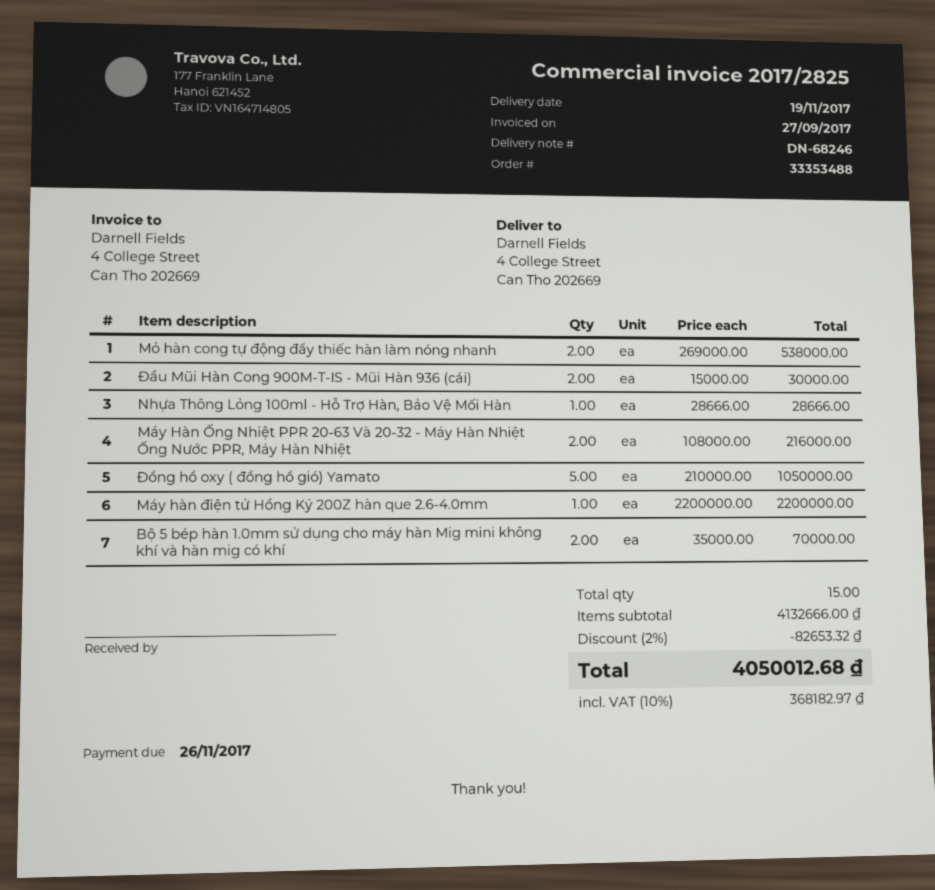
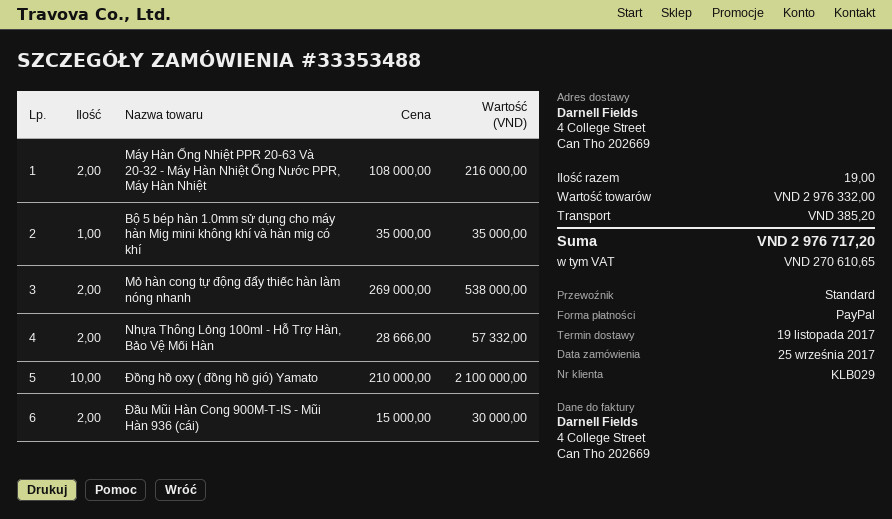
Nhựa Thông Lỏng 100ml - Hỗ Trợ Hàn, Bảo Vệ Mối Hàn: 1 x 28666.00 = 28666.00 -> 2 x 28666.00 = 57332.00
Đồng hồ oxy ( đồng hồ gió) Yamato: 5 x 210000.00 = 1050000.00 -> 10 x 210000.00 = 2100000.00
Máy hàn điện tử Hồng Ký 200Z hàn que 2.6-4.0mm: 1 x 2200000.00 = 2200000.00 -> none
Bộ 5 bép hàn 1.0mm sử dụng cho máy hàn Mig mini không khí và hàn mig có khí: 2 x 35000.00 = 70000.00 -> 1 x 35000.00 = 35000.00
total quantity: 15 -> 19
subtotal: 4132666.00 -> 2976332.00
discount: 2% = 82653.32 -> none
shipping: none -> 385.20
tax: 368182.97 -> 270610.65
total: 4050012.68 -> 2976717.20

